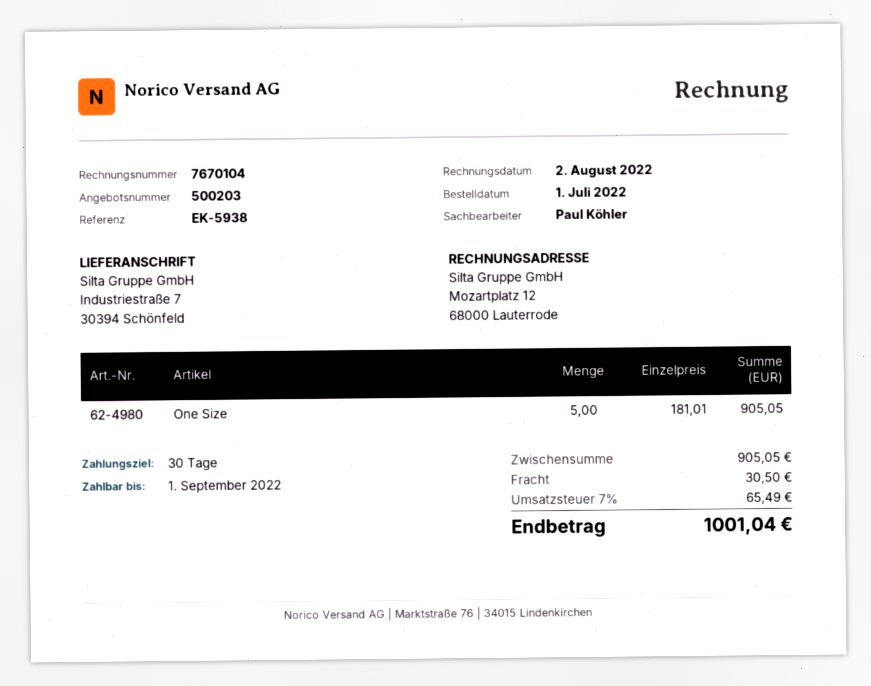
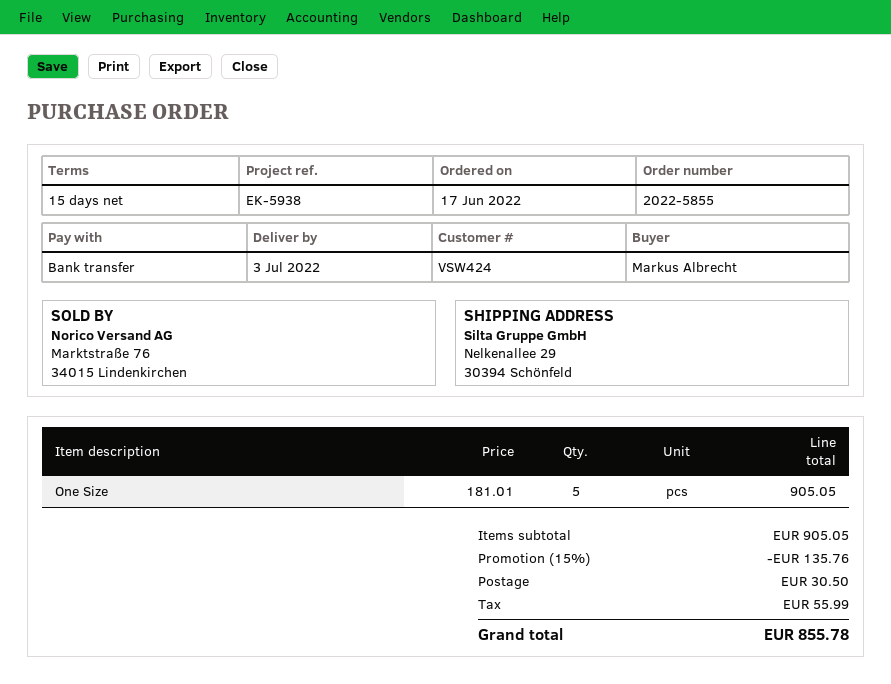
order date: 2022-07-01 -> 2022-06-17
payment terms: 30 days -> 15 days
ship to: Industriestraße 7, 30394 Schönfeld -> Nelkenallee 29, 30394 Schönfeld
discount: none -> 15% = 135.76
tax: 65.49 -> 55.99
total: 1001.04 -> 855.78

